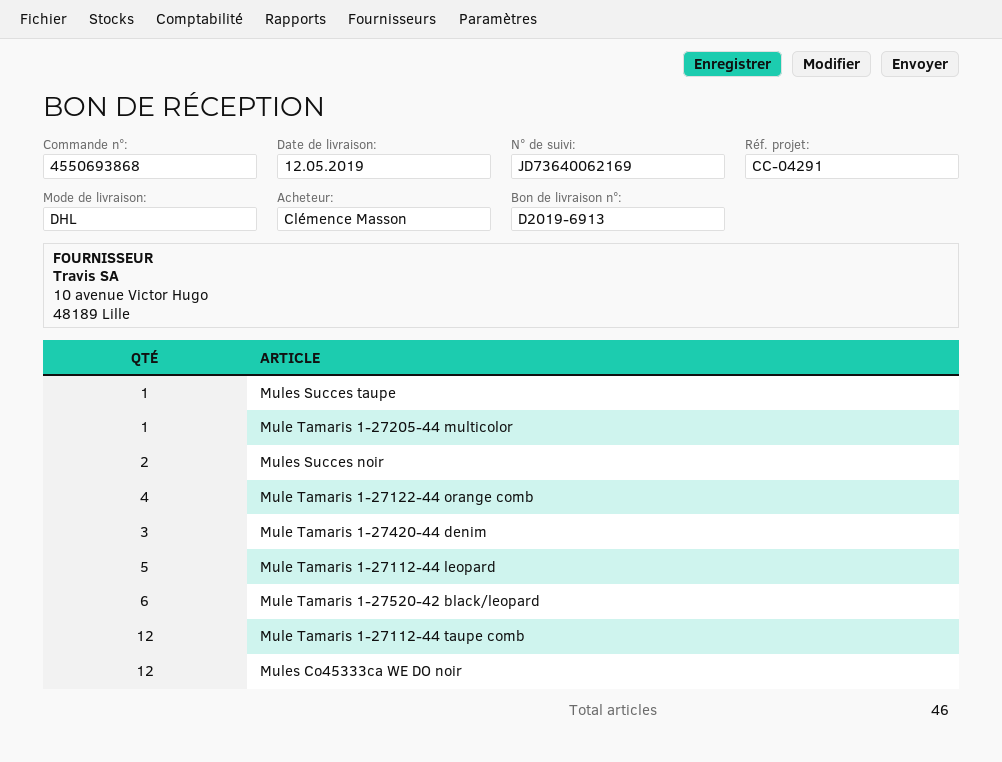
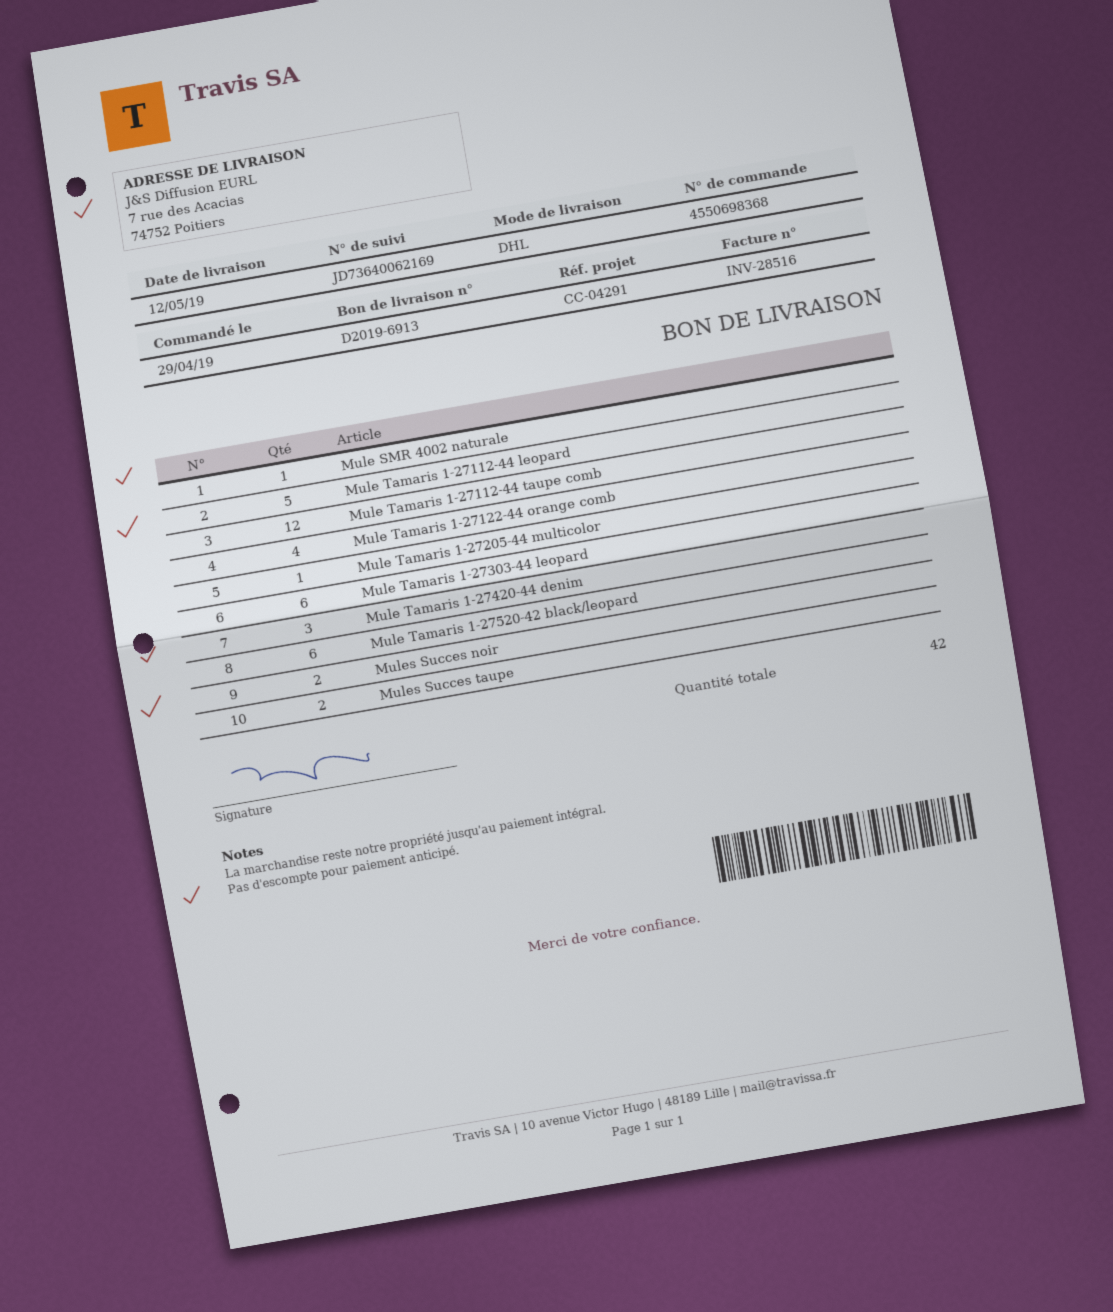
order number: 4550693868 -> 4550698368
Mules Succes taupe: 1 -> 2
Mules Co45333ca WE DO noir: 12 -> none
Mule SMR 4002 naturale: none -> 1
Mule Tamaris 1-27303-44 leopard: none -> 6
total quantity: 46 -> 42

